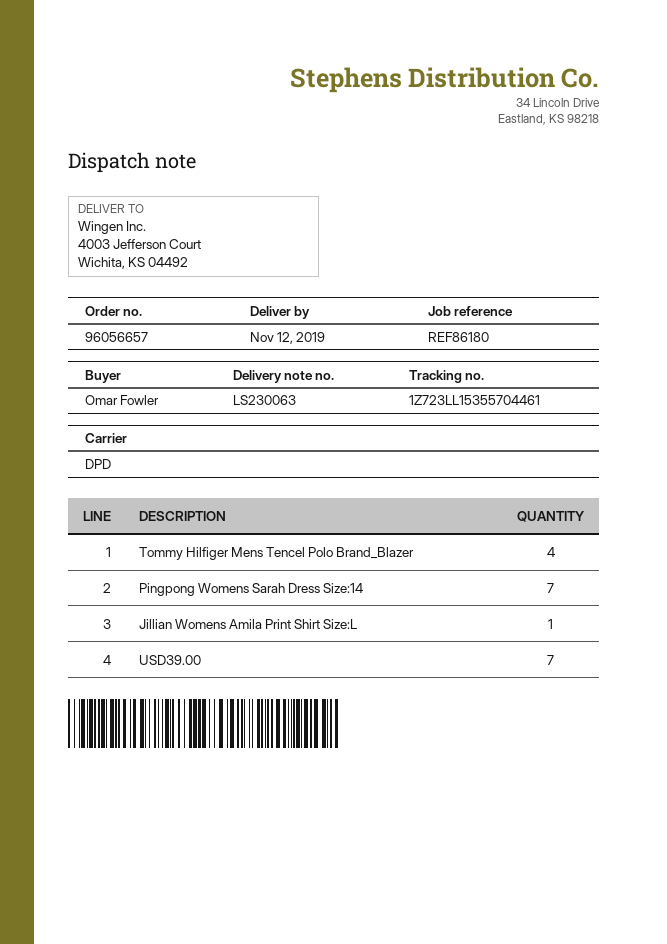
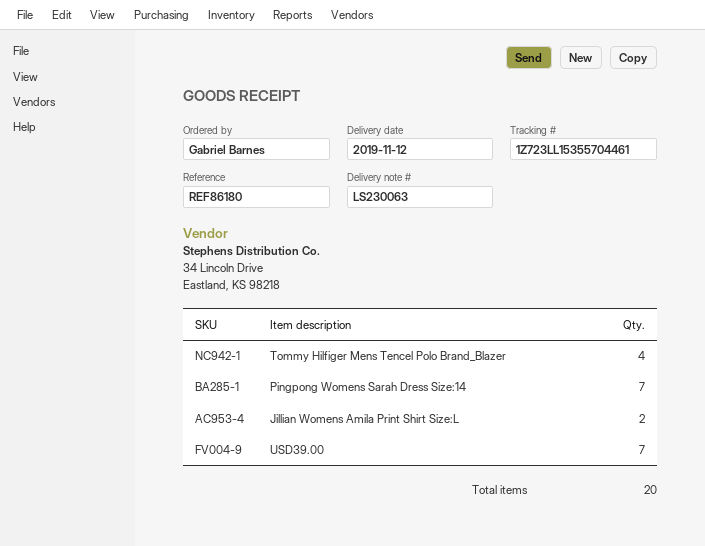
ordered by: Omar Fowler -> Gabriel Barnes
Jillian Womens Amila Print Shirt Size:L: 1 -> 2

